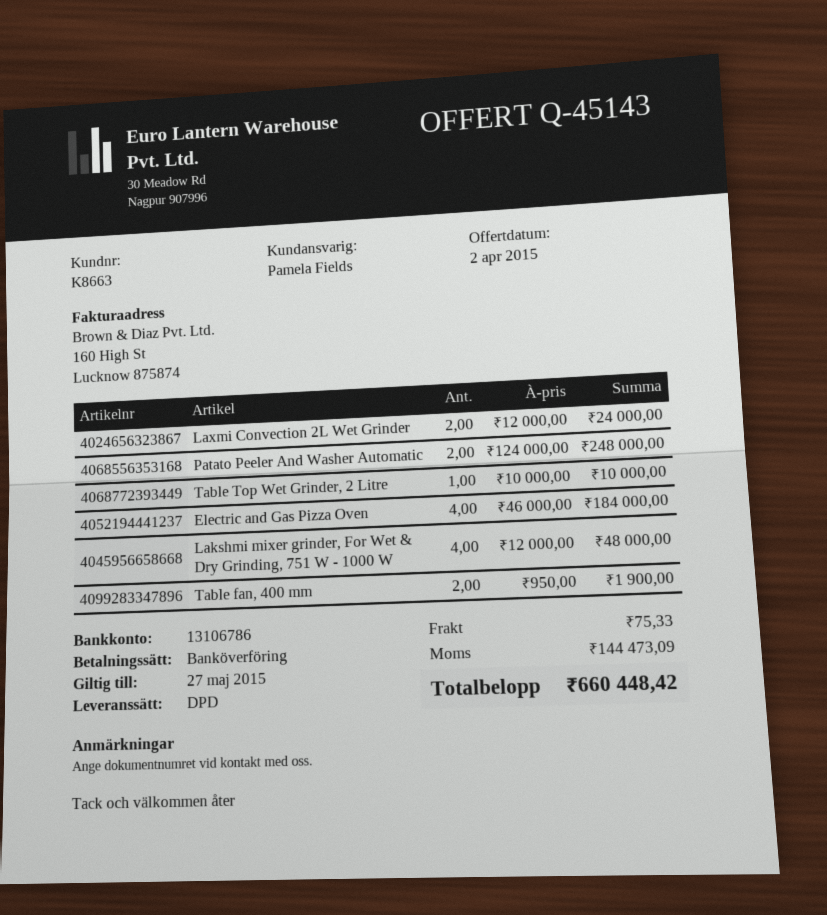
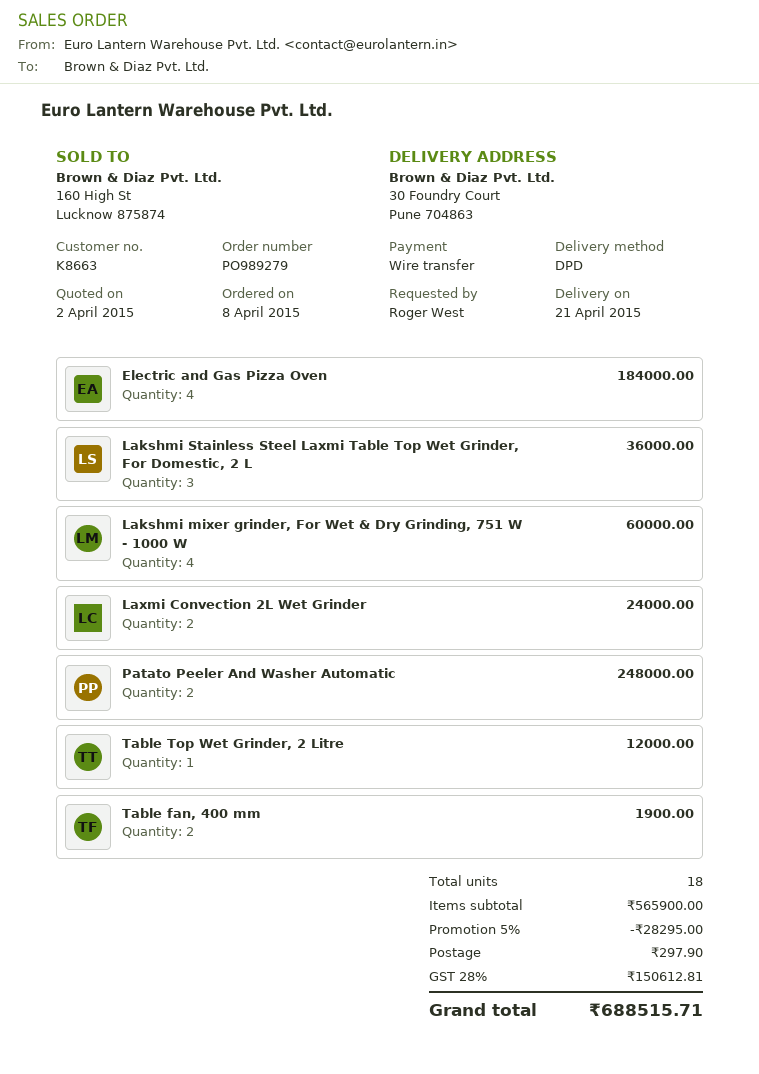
Table Top Wet Grinder, 2 Litre: 1 for 10000.00 -> 1 for 12000.00
Lakshmi mixer grinder, For Wet & Dry Grinding, 751 W - 1000 W: 4 for 48000.00 -> 4 for 60000.00
Lakshmi Stainless Steel Laxmi Table Top Wet Grinder, For Domestic, 2 L: none -> 3 for 36000.00
discount: none -> 5% = 28295.00
shipping: 75.33 -> 297.90
tax: 144473.09 -> 150612.81
total: 660448.42 -> 688515.71

